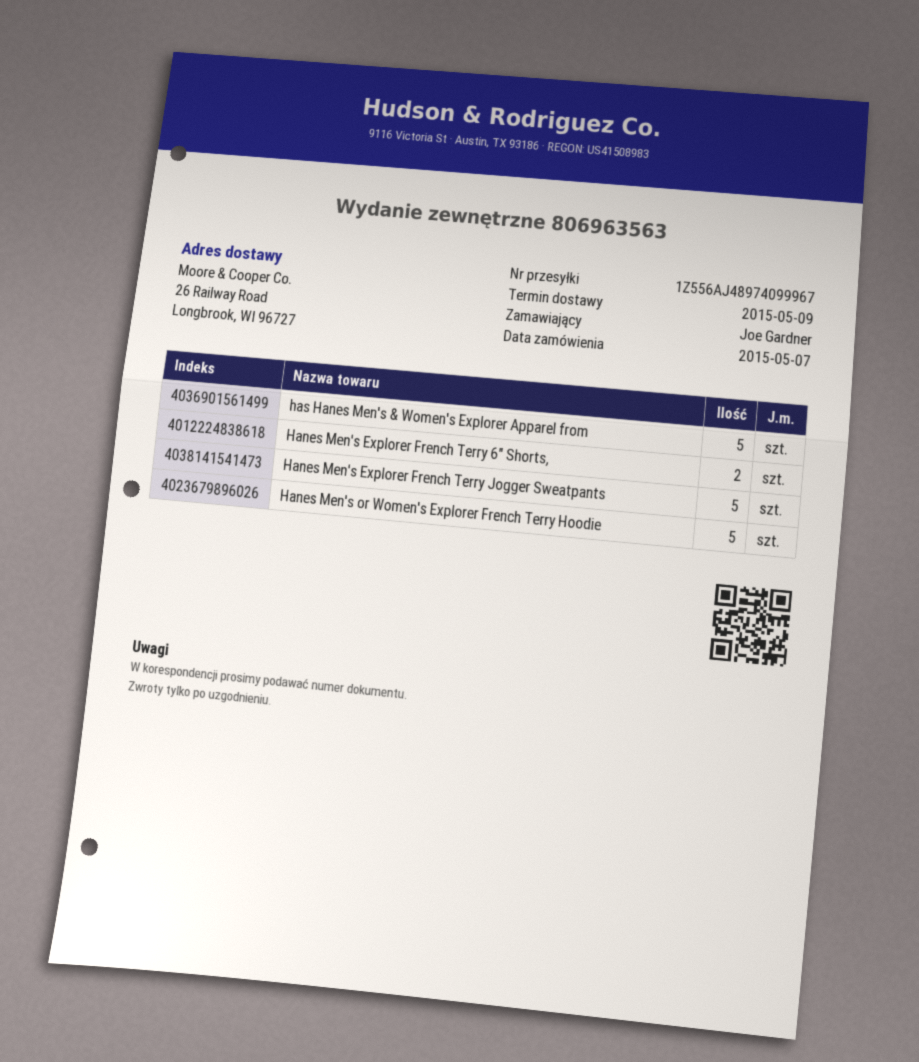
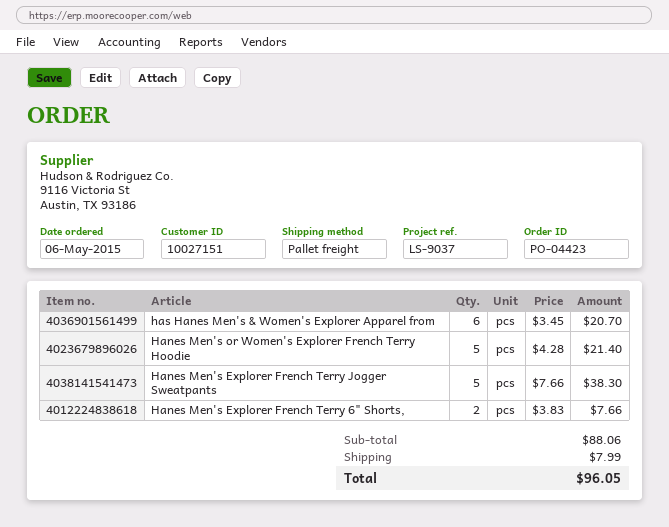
order date: 2015-05-07 -> 2015-05-06
has Hanes Men's & Women's Explorer Apparel from: 5 -> 6

